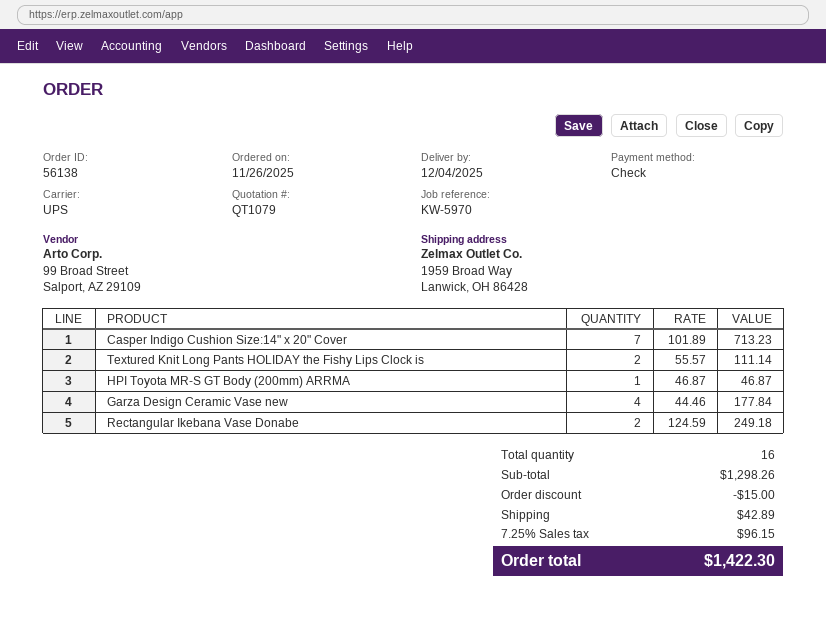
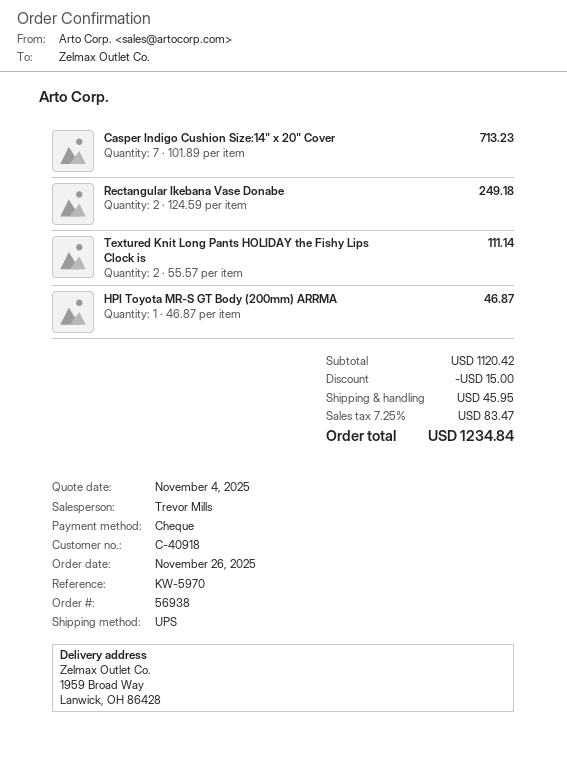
order number: 56138 -> 56938
Garza Design Ceramic Vase new: 4 x 44.46 = 177.84 -> none
subtotal: 1298.26 -> 1120.42
shipping: 42.89 -> 45.95
tax: 7.25% = 96.15 -> 7.25% = 83.47
total: 1422.30 -> 1234.84

